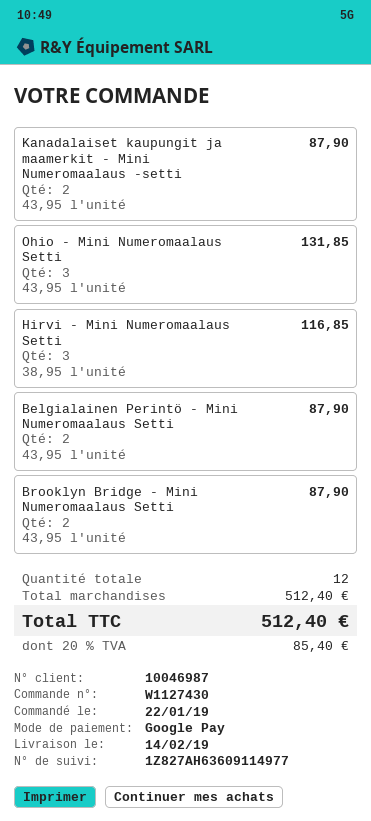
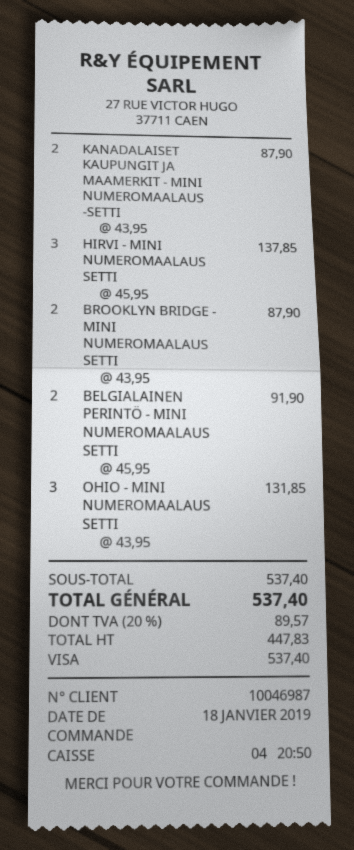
order date: 2019-01-22 -> 2019-01-18
payment method: Google Pay -> Visa
Hirvi - Mini Numeromaalaus Setti: 3 x 38.95 = 116.85 -> 3 x 45.95 = 137.85
Belgialainen Perintö - Mini Numeromaalaus Setti: 2 x 43.95 = 87.90 -> 2 x 45.95 = 91.90
subtotal: 512.40 -> 537.40
tax: 20% = 85.40 -> 20% = 89.57
total: 512.40 -> 537.40

